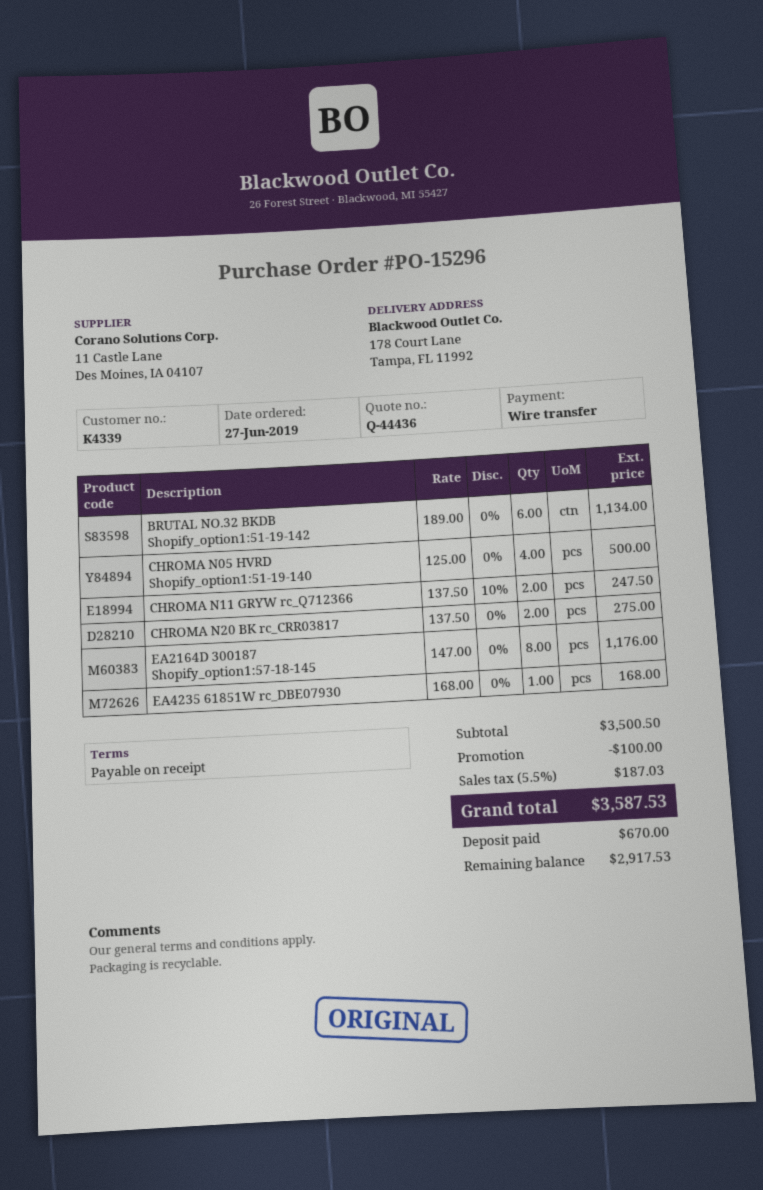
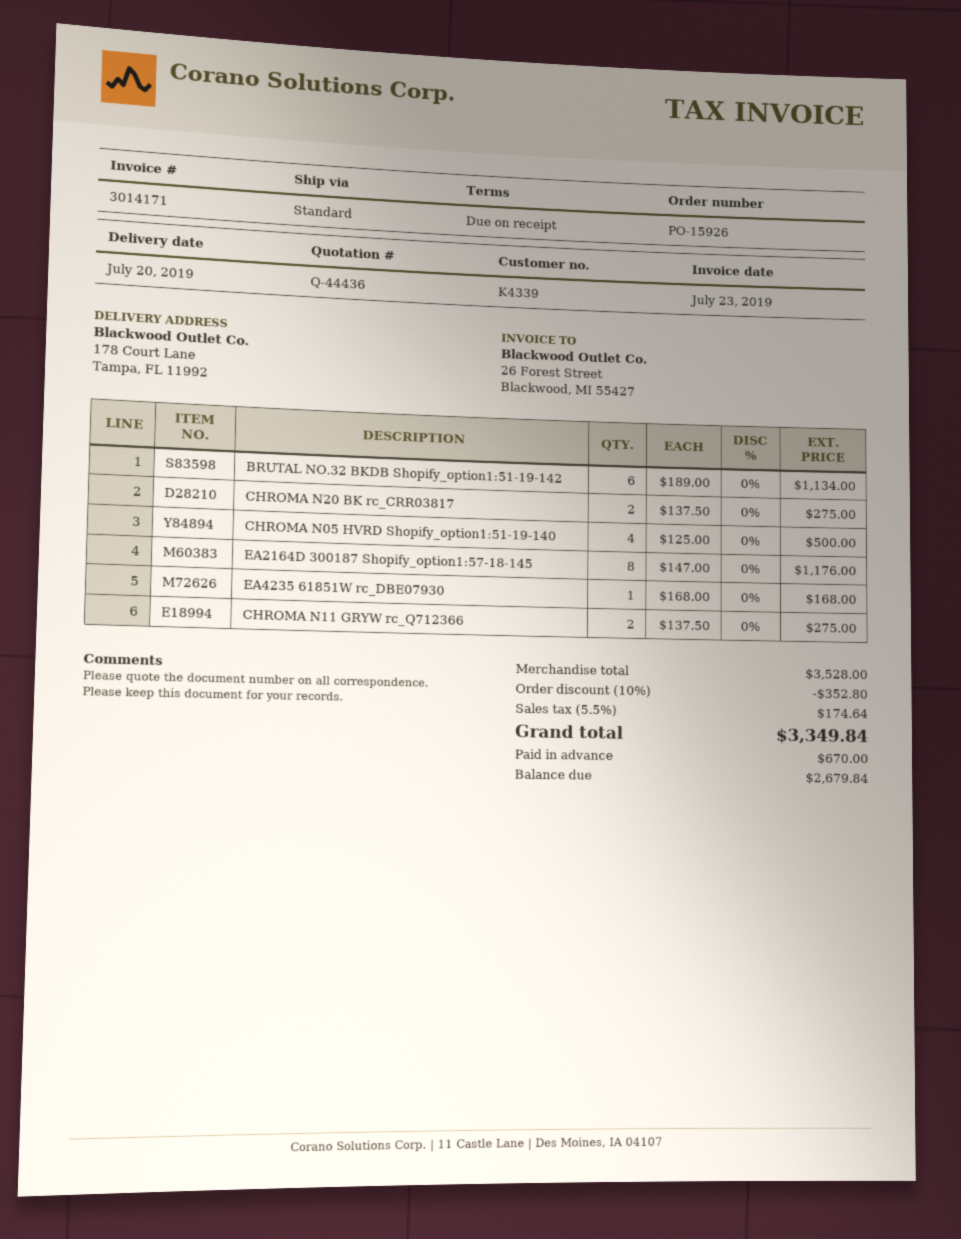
order number: PO-15296 -> PO-15926
CHROMA N11 GRYW rc_Q712366: 2 x 137.50 - 10% = 247.50 -> 2 x 137.50 = 275.00
subtotal: 3500.50 -> 3528.00
discount: 100.00 -> 352.80
tax: 5.5% = 187.03 -> 5.5% = 174.64
total: 3587.53 -> 3349.84
balance: 2917.53 -> 2679.84

